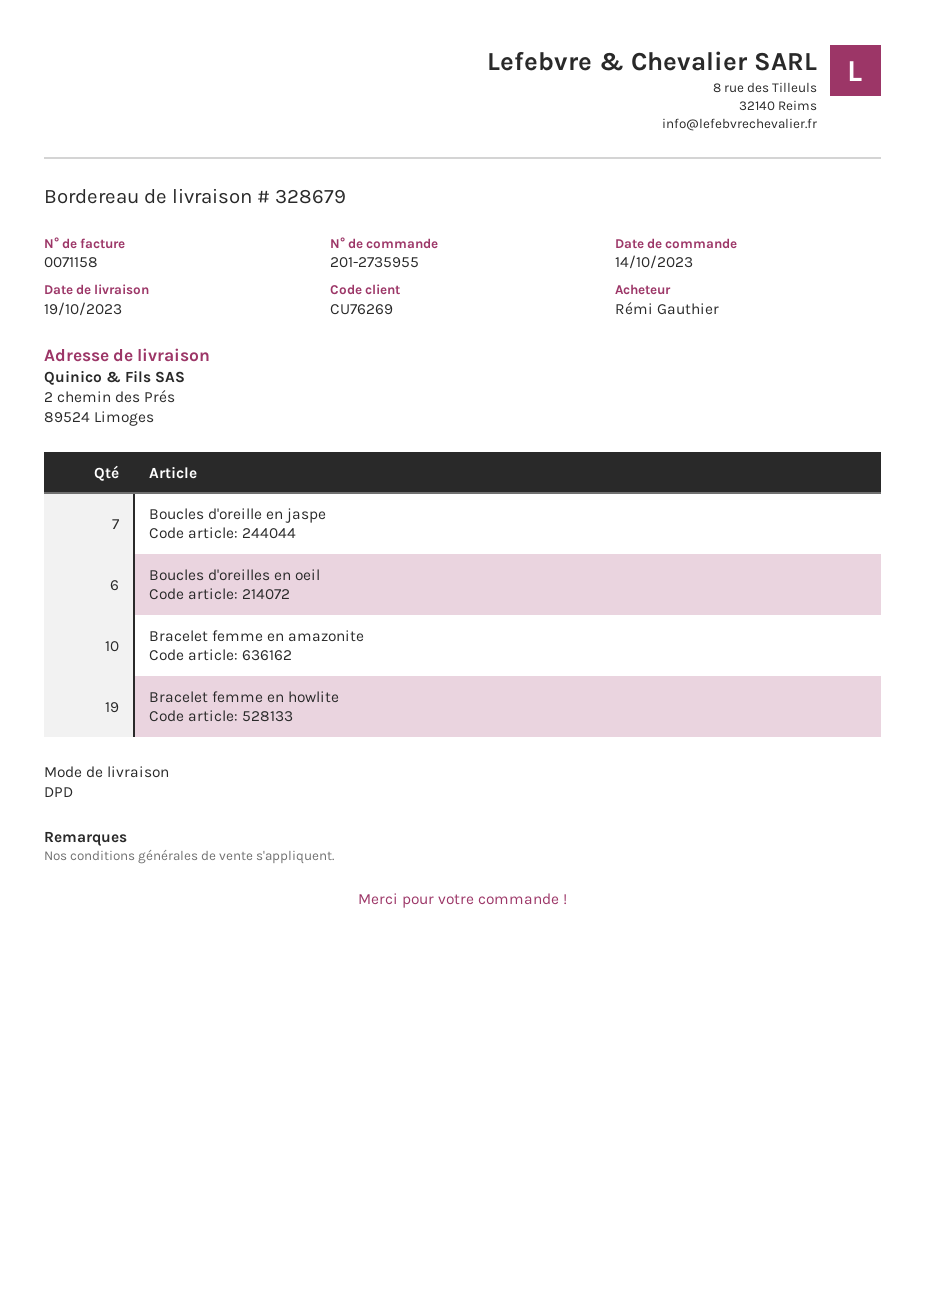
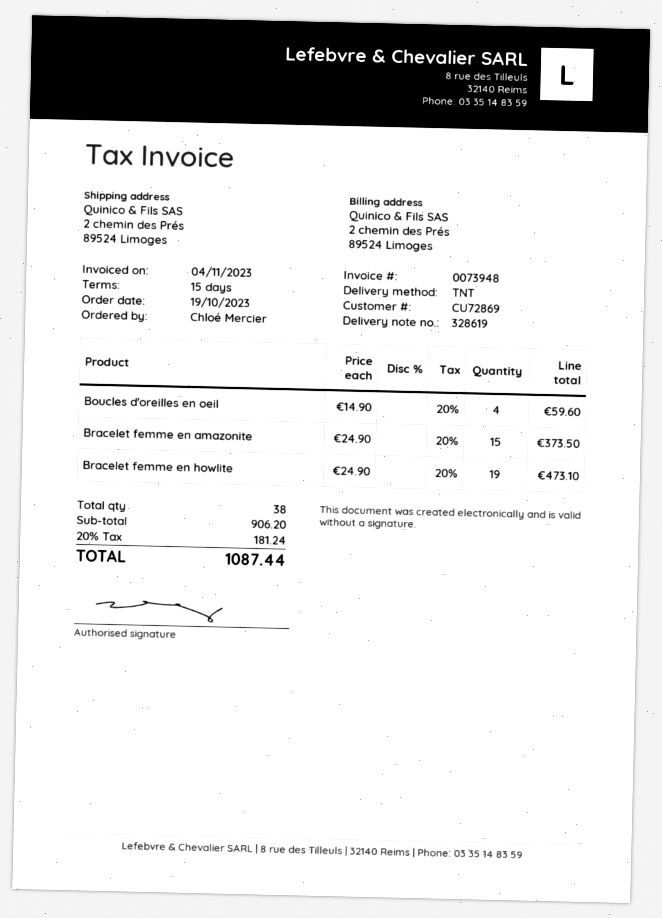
order date: 2023-10-14 -> 2023-10-19
delivery note number: 328679 -> 328619
invoice number: 0071158 -> 0073948
customer number: CU76269 -> CU72869
ordered by: Rémi Gauthier -> Chloé Mercier
shipping method: DPD -> TNT
Boucles d'oreille en jaspe: 7 -> none
Boucles d'oreilles en oeil: 6 -> 4
Bracelet femme en amazonite: 10 -> 15

